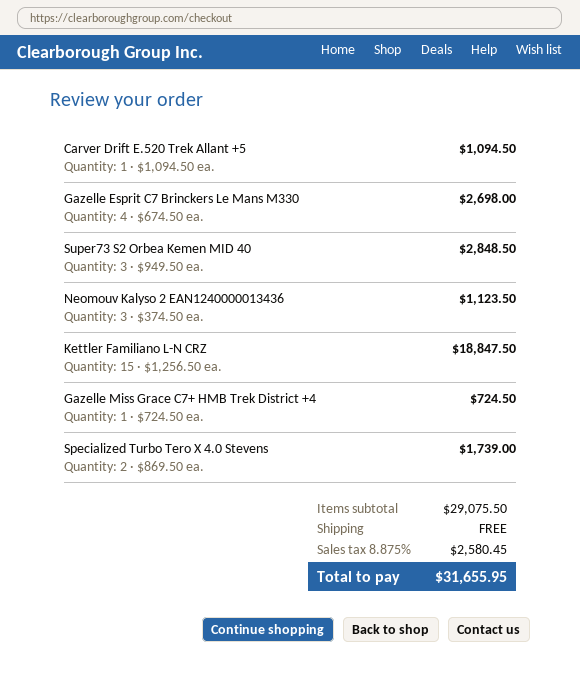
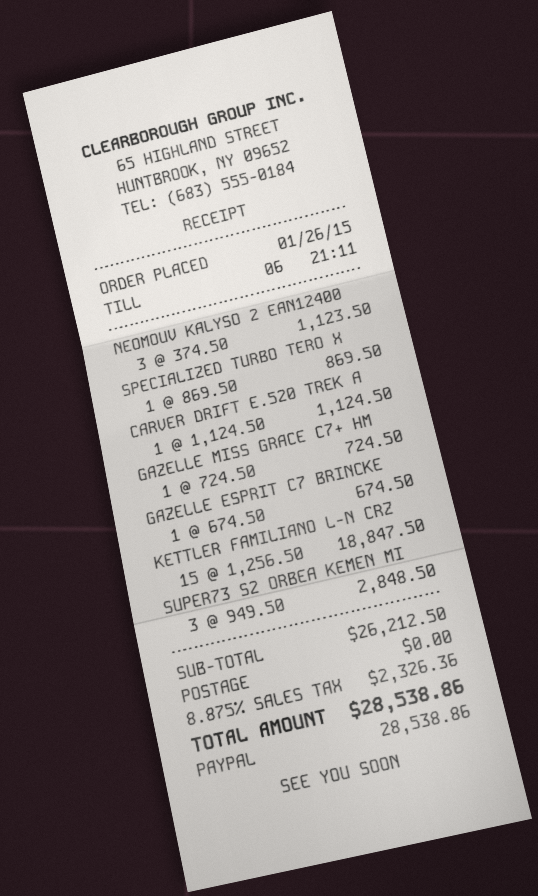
Carver Drift E.520 Trek Allant +5: 1 x 1094.50 = 1094.50 -> 1 x 1124.50 = 1124.50
Gazelle Esprit C7 Brinckers Le Mans M330: 4 x 674.50 = 2698.00 -> 1 x 674.50 = 674.50
Specialized Turbo Tero X 4.0 Stevens: 2 x 869.50 = 1739.00 -> 1 x 869.50 = 869.50
subtotal: 29075.50 -> 26212.50
tax: 8.875% = 2580.45 -> 8.875% = 2326.36
total: 31655.95 -> 28538.86

